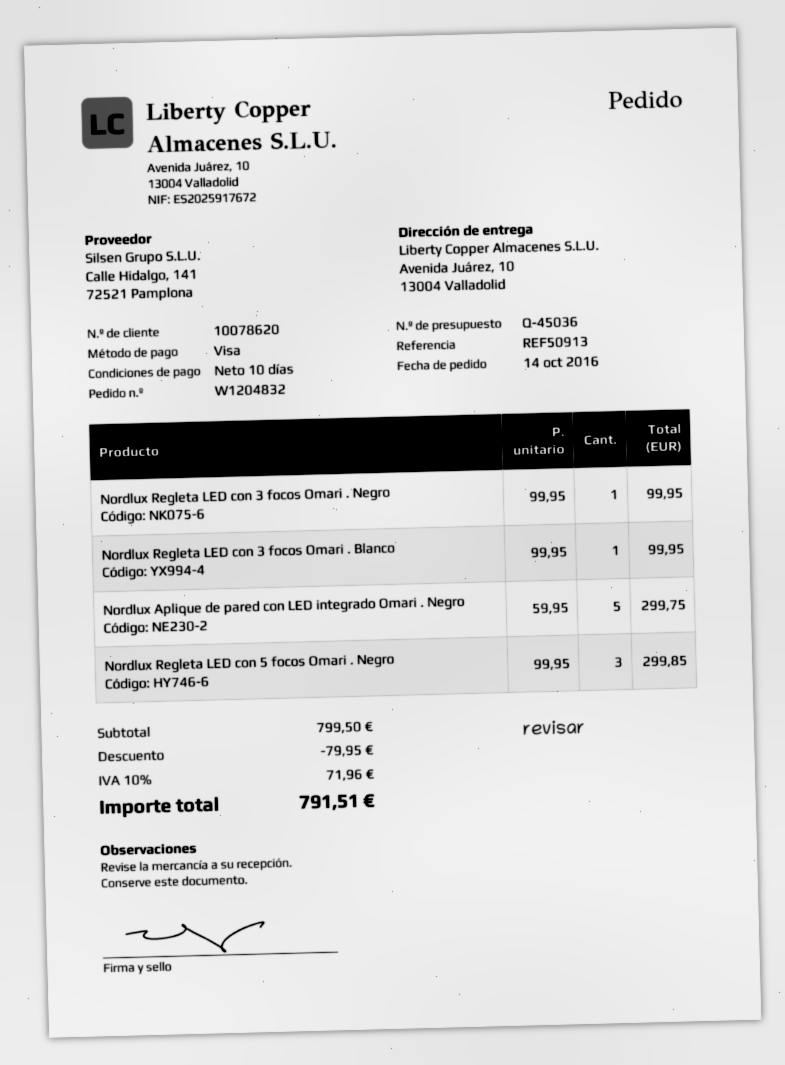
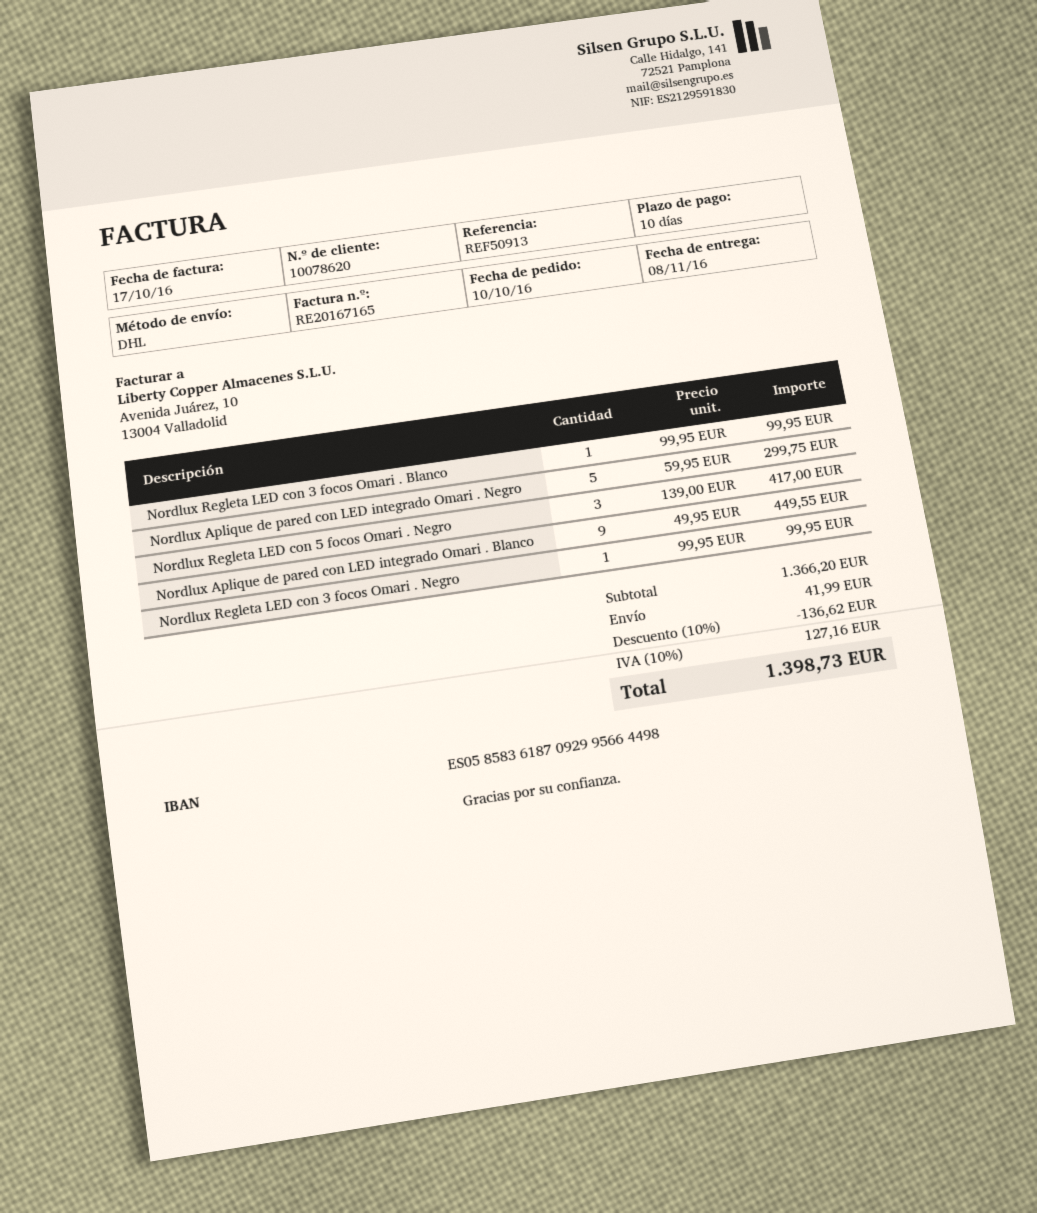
order date: 2016-10-14 -> 2016-10-10
Nordlux Regleta LED con 5 focos Omari . Negro: 3 x 99.95 = 299.85 -> 3 x 139.00 = 417.00
Nordlux Aplique de pared con LED integrado Omari . Blanco: none -> 9 x 49.95 = 449.55
subtotal: 799.50 -> 1366.20
discount: 79.95 -> 136.62
shipping: none -> 41.99
tax: 10% = 71.96 -> 10% = 127.16
total: 791.51 -> 1398.73

